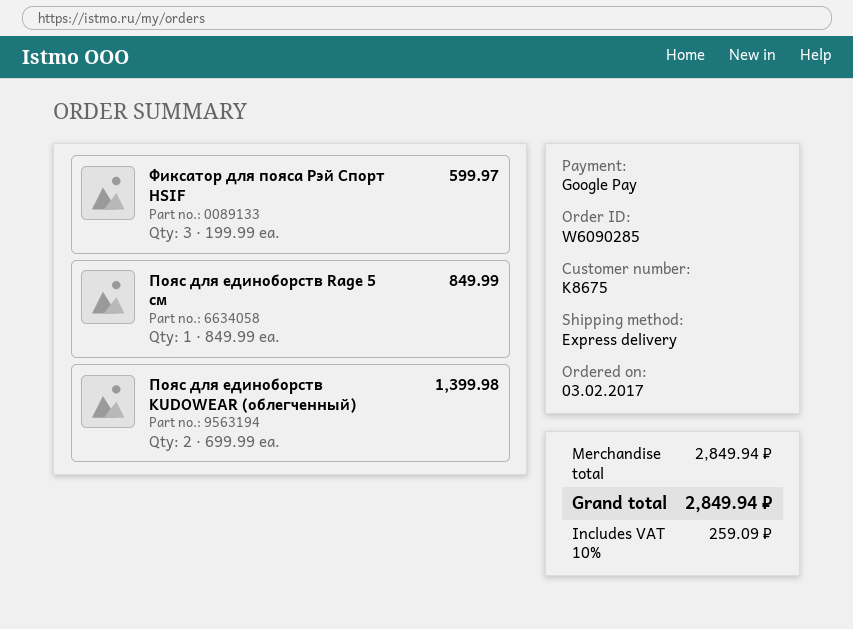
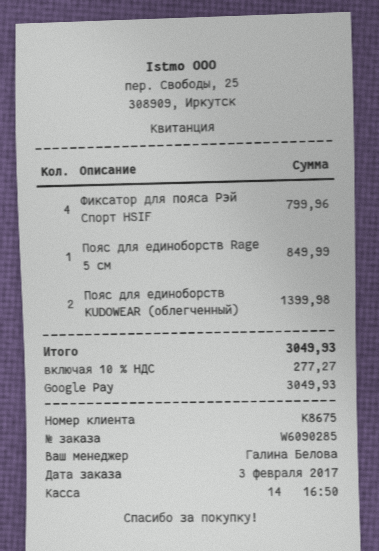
Фиксатор для пояса Рэй Спорт HSIF: 3 for 599.97 -> 4 for 799.96
tax: 10% = 259.09 -> 10% = 277.27
total: 2849.94 -> 3049.93

